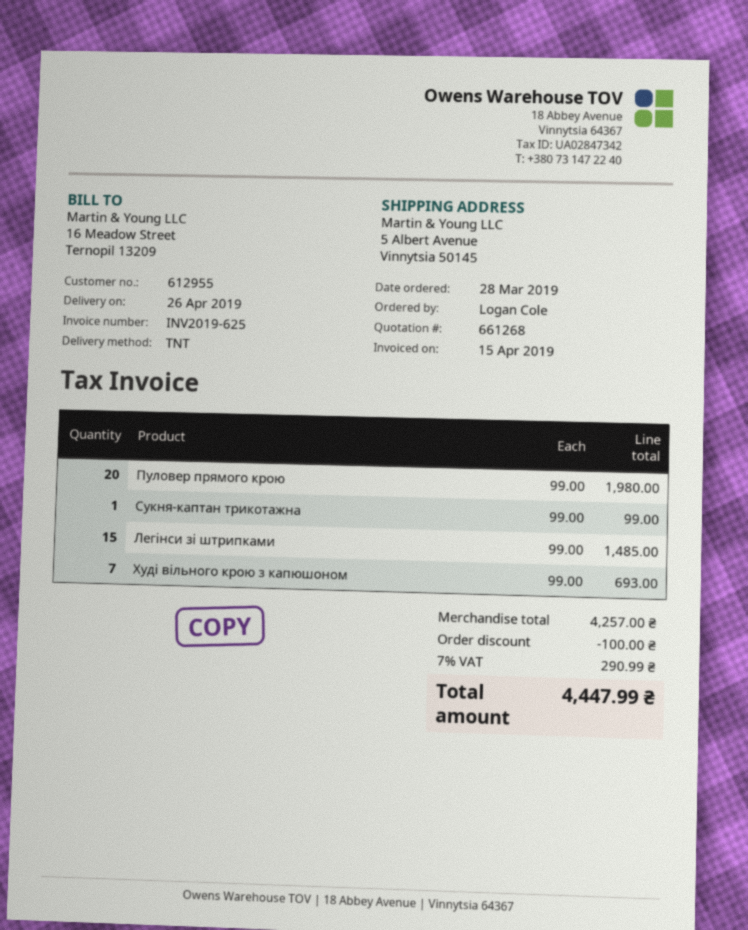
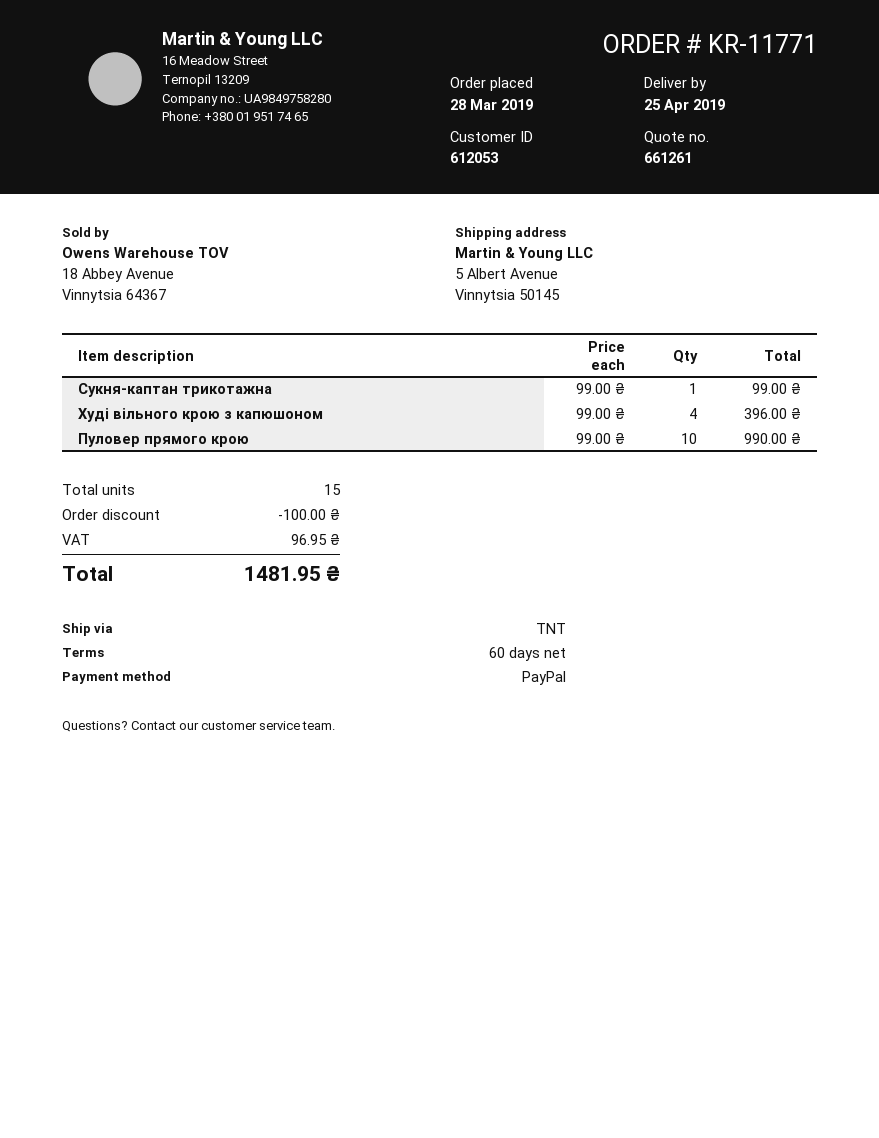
quote number: 661268 -> 661261
delivery date: 2019-04-26 -> 2019-04-25
customer number: 612955 -> 612053
Пуловер прямого крою: 20 x 99.00 = 1980.00 -> 10 x 99.00 = 990.00
Легінси зі штрипками: 15 x 99.00 = 1485.00 -> none
Худі вільного крою з капюшоном: 7 x 99.00 = 693.00 -> 4 x 99.00 = 396.00
tax: 290.99 -> 96.95
total: 4447.99 -> 1481.95

